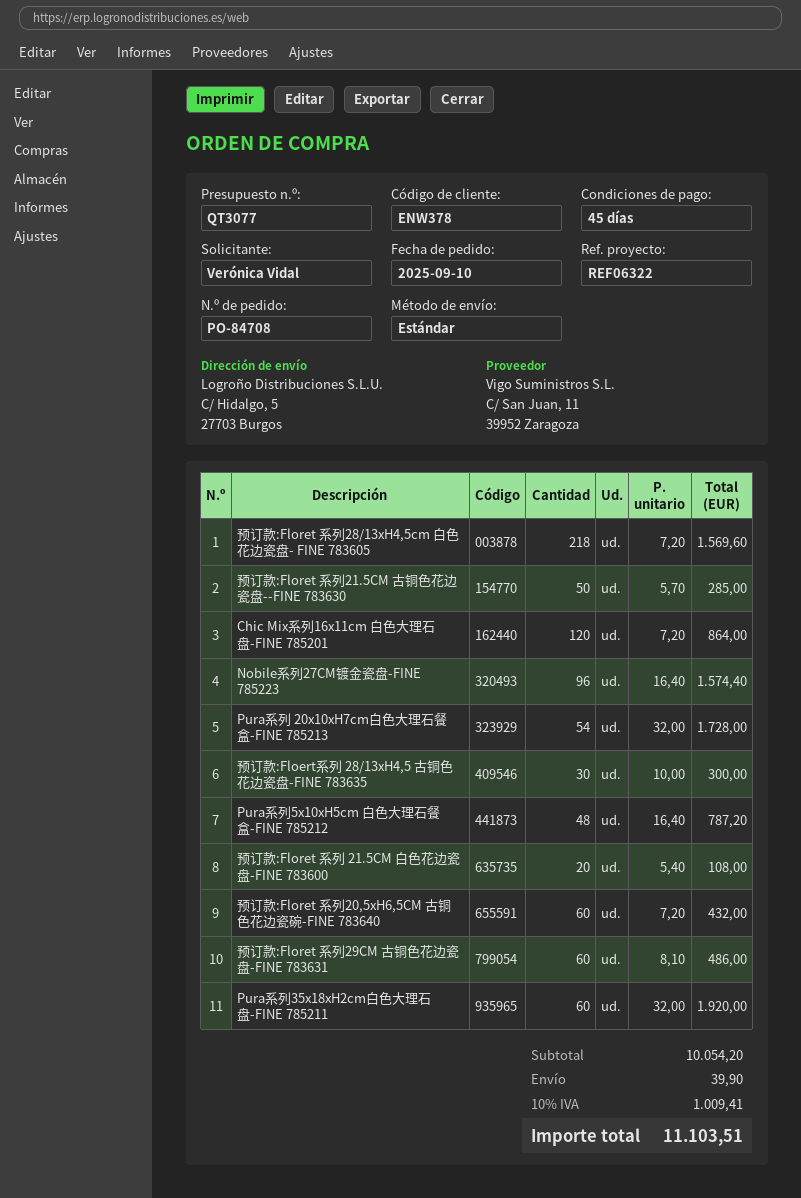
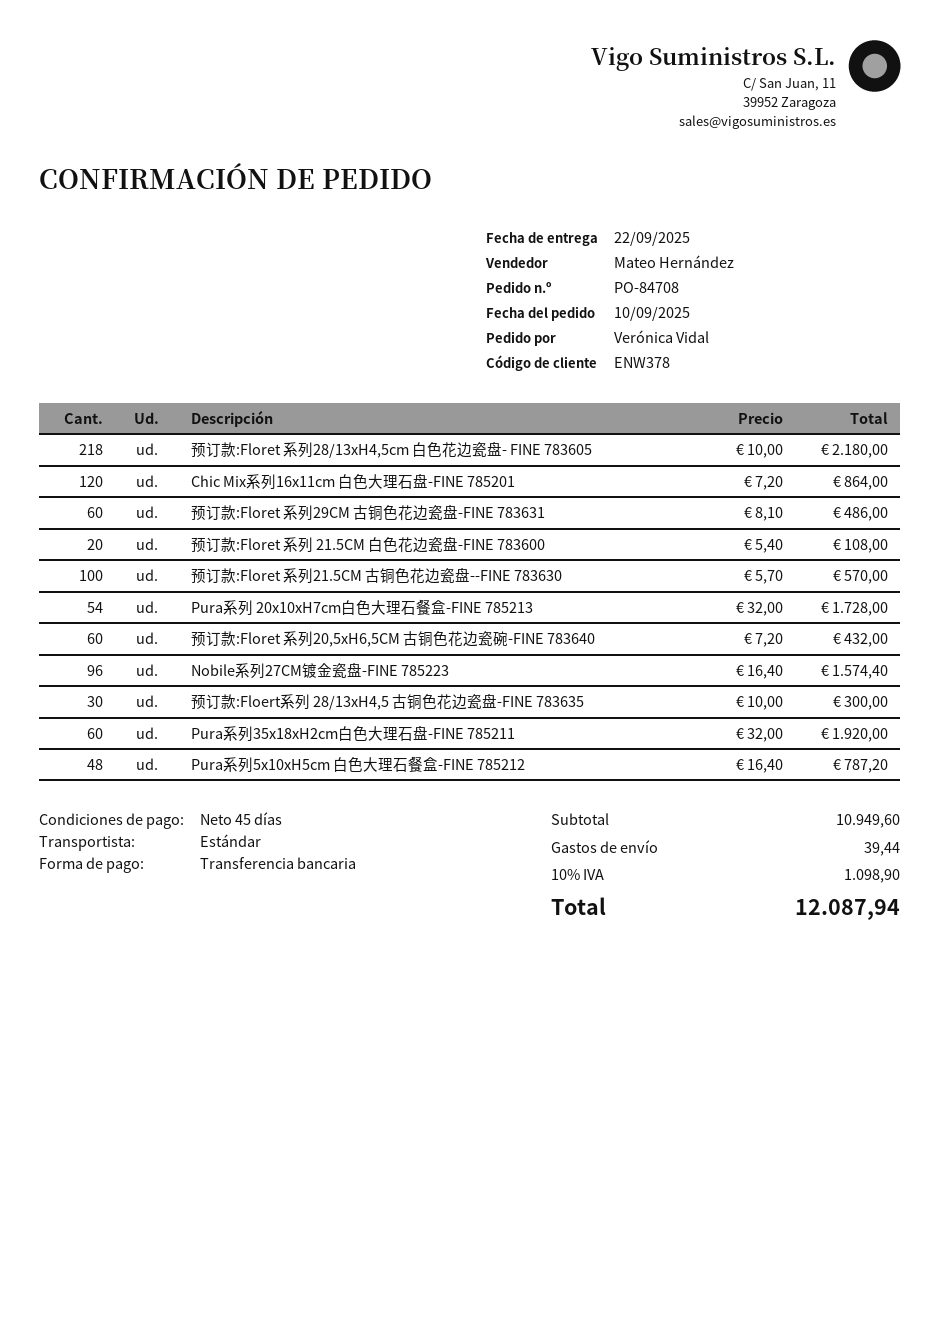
预订款:Floret 系列28/13xH4,5cm 白色花边瓷盘- FINE 783605: 218 x 7.20 = 1569.60 -> 218 x 10.00 = 2180.00
预订款:Floret 系列21.5CM 古铜色花边瓷盘--FINE 783630: 50 x 5.70 = 285.00 -> 100 x 5.70 = 570.00
subtotal: 10054.20 -> 10949.60
shipping: 39.90 -> 39.44
tax: 10% = 1009.41 -> 10% = 1098.90
total: 11103.51 -> 12087.94

